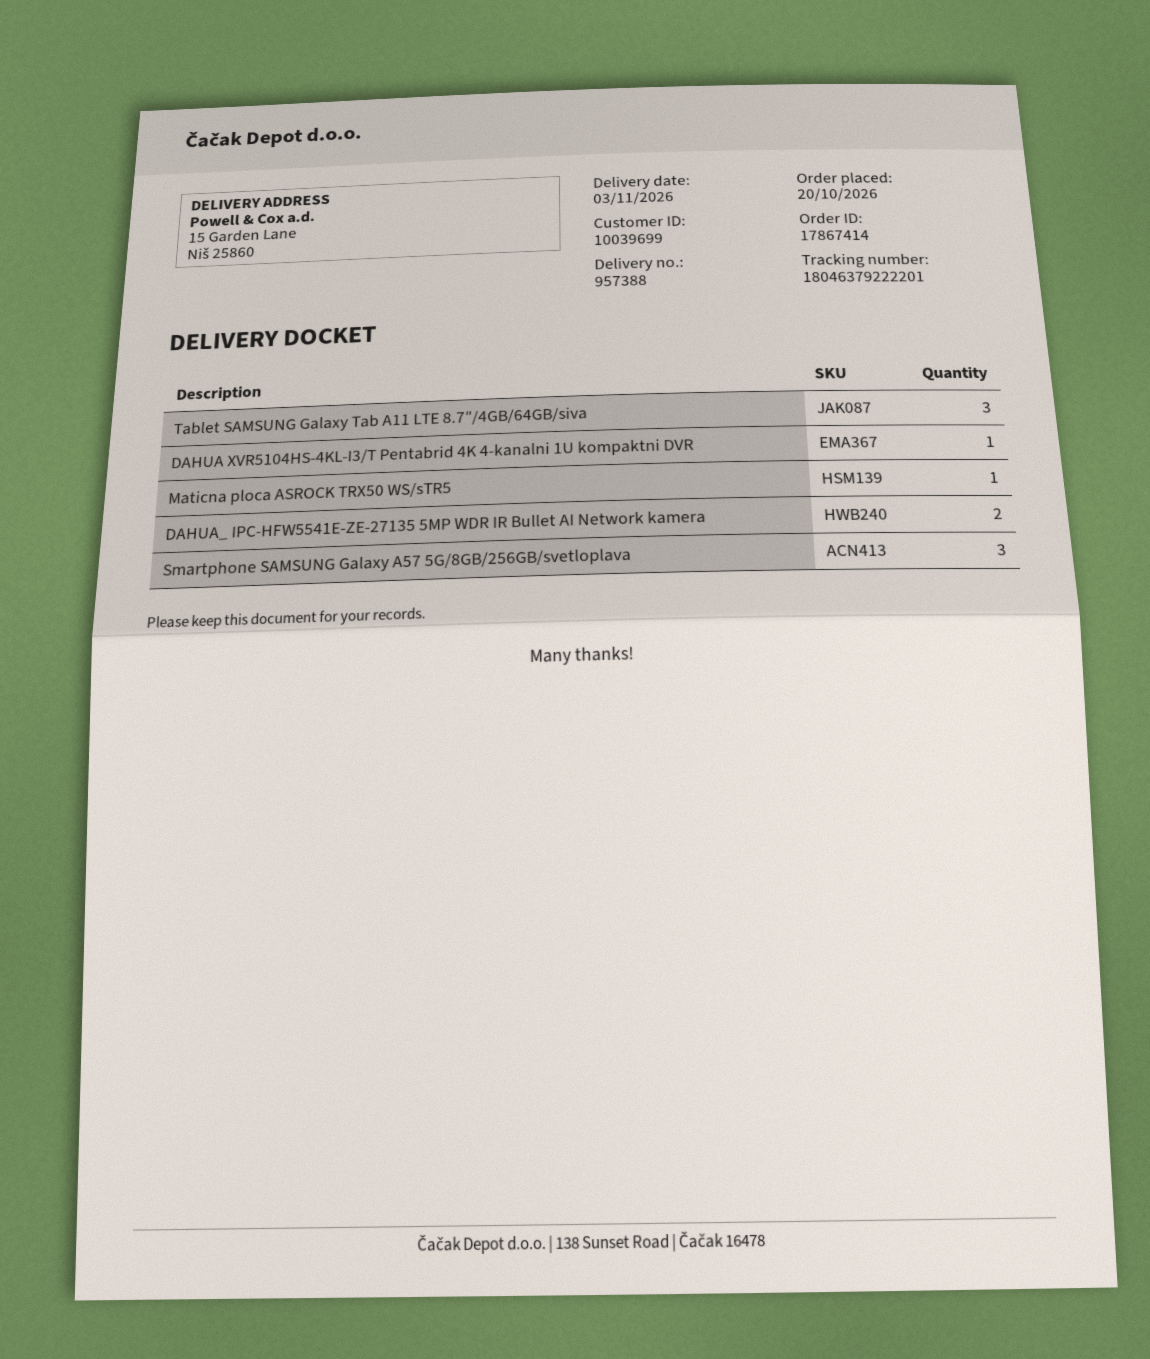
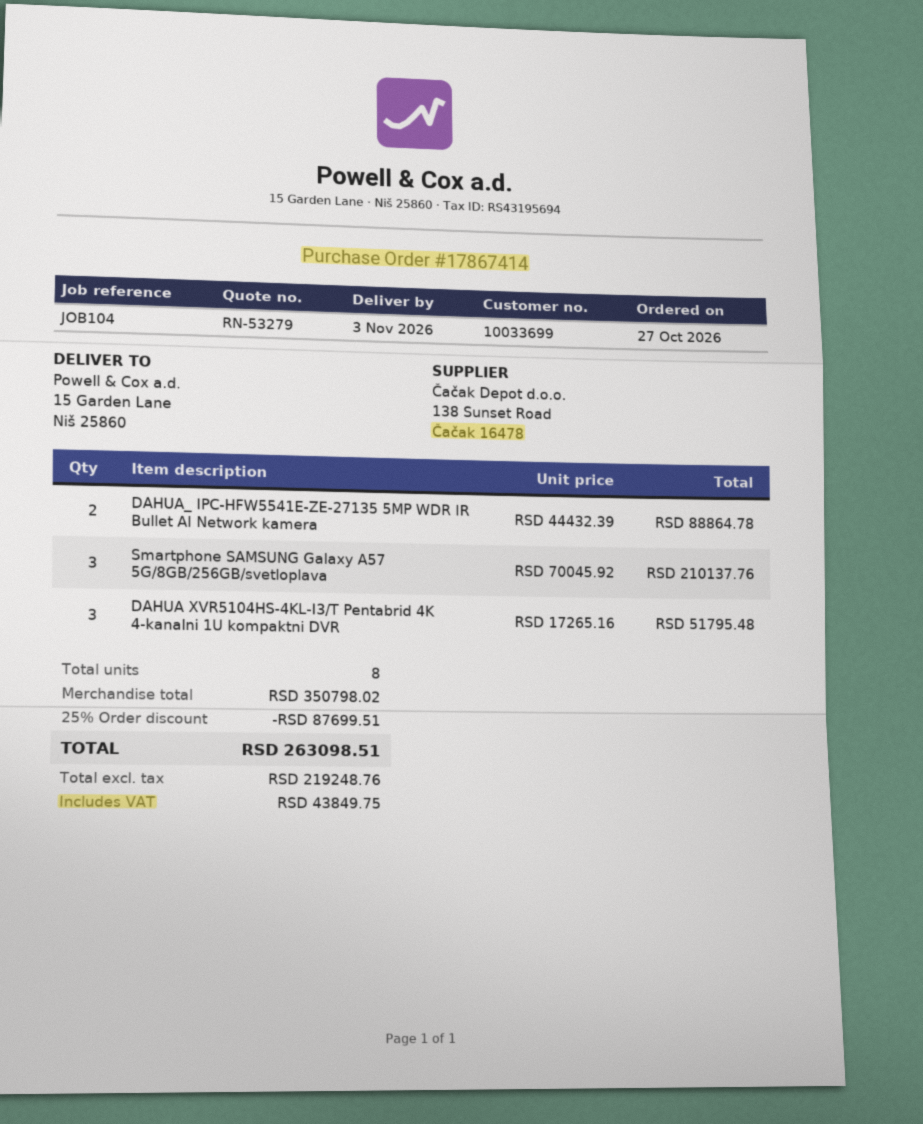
order date: 2026-10-20 -> 2026-10-27
customer number: 10039699 -> 10033699
Tablet SAMSUNG Galaxy Tab A11 LTE 8.7″/4GB/64GB/siva: 3 -> none
DAHUA XVR5104HS-4KL-I3/T Pentabrid 4K 4-kanalni 1U kompaktni DVR: 1 -> 3
Maticna ploca ASROCK TRX50 WS/sTR5: 1 -> none

